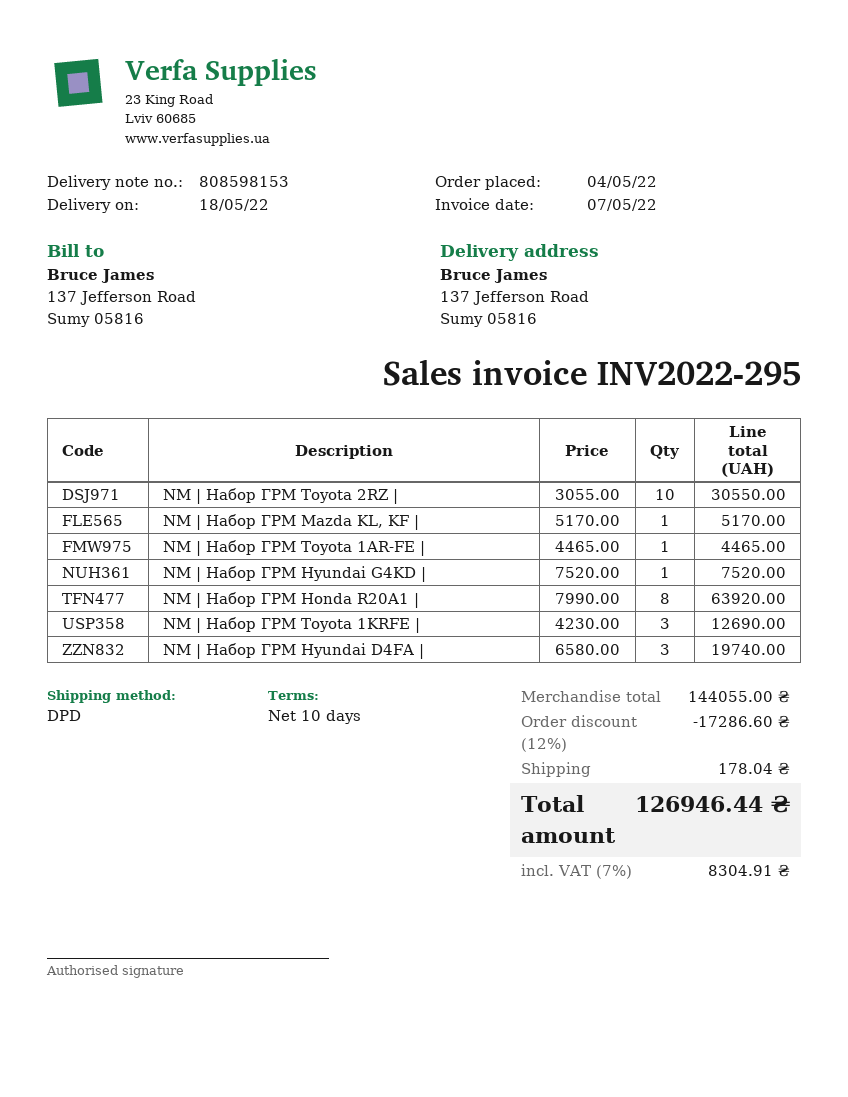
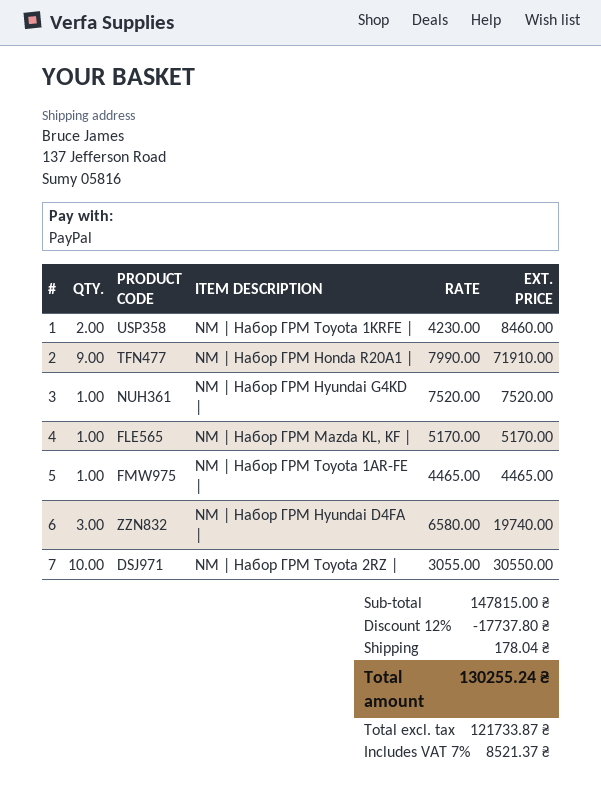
NM | Набор ГРМ Honda R20A1 |: 8 x 7990.00 = 63920.00 -> 9 x 7990.00 = 71910.00
NM | Набор ГРМ Toyota 1KRFE |: 3 x 4230.00 = 12690.00 -> 2 x 4230.00 = 8460.00
subtotal: 144055.00 -> 147815.00
discount: 12% = 17286.60 -> 12% = 17737.80
tax: 7% = 8304.91 -> 7% = 8521.37
total: 126946.44 -> 130255.24

